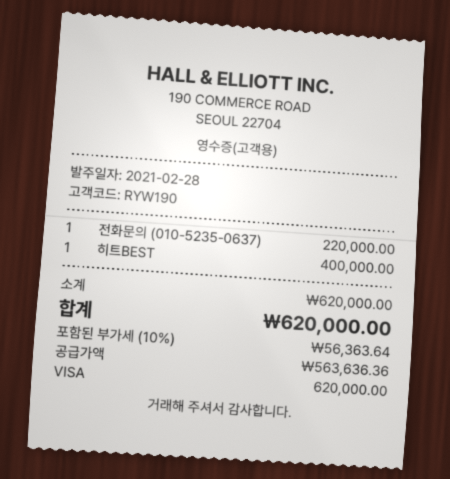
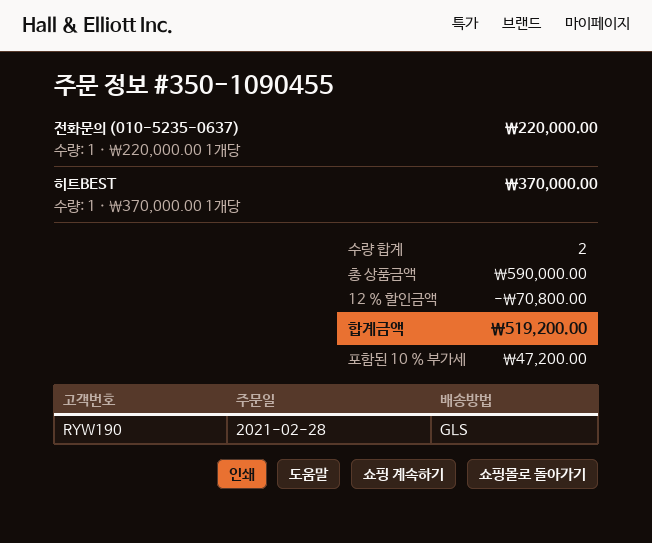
히트BEST: 1 x 400000.00 = 400000.00 -> 1 x 370000.00 = 370000.00
subtotal: 620000.00 -> 590000.00
discount: none -> 12% = 70800.00
tax: 10% = 56363.64 -> 10% = 47200.00
total: 620000.00 -> 519200.00

